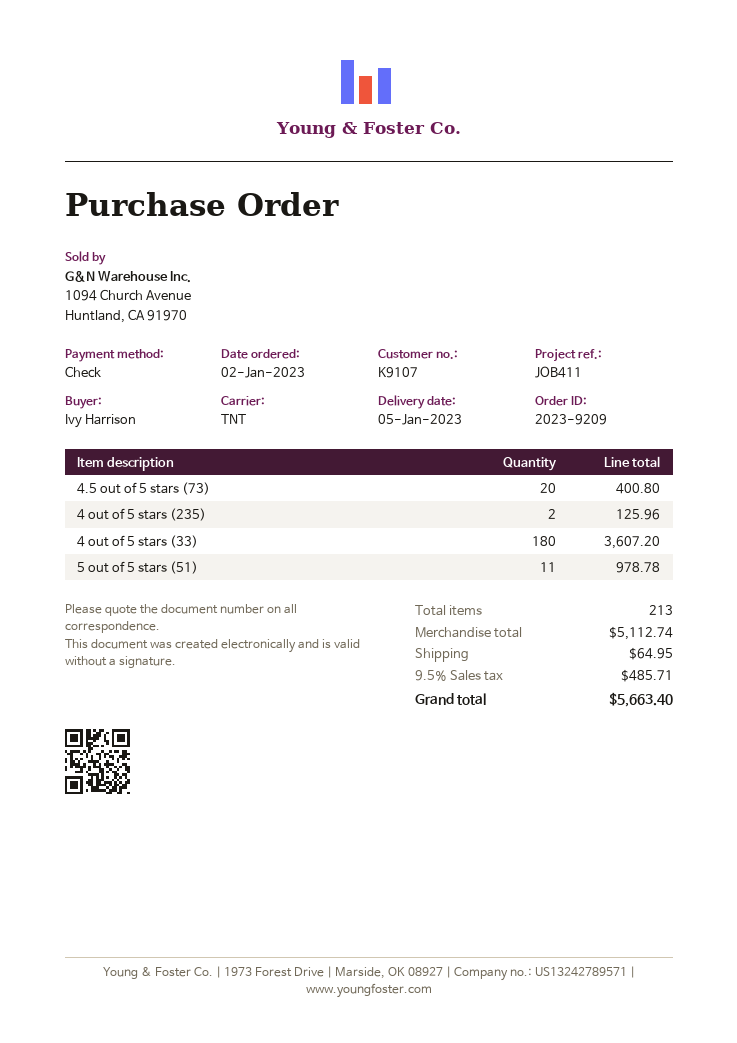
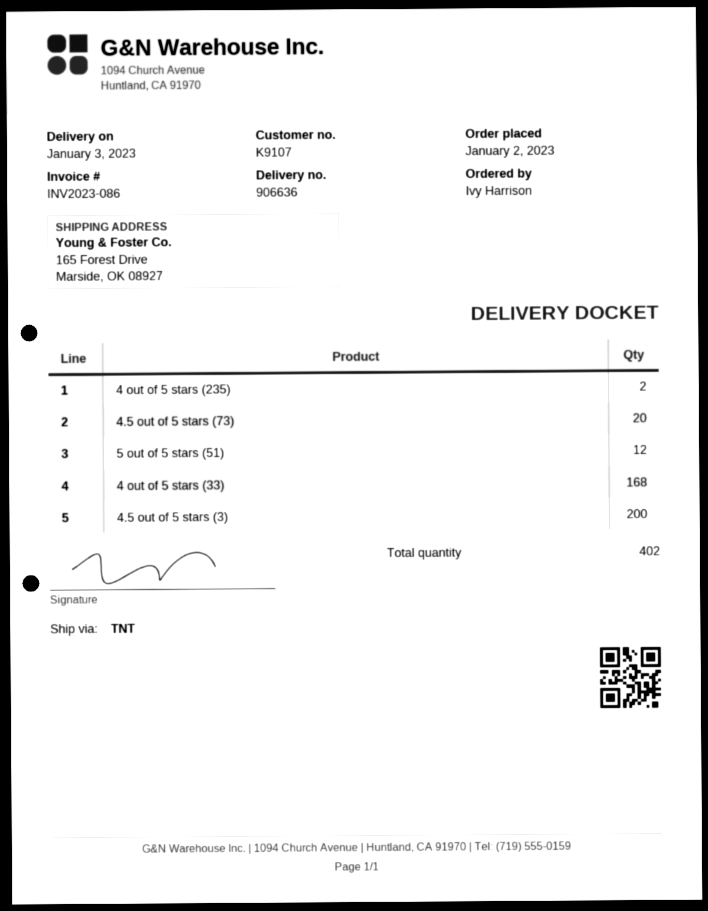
delivery date: 2023-01-05 -> 2023-01-03
4 out of 5 stars (33): 180 -> 168
5 out of 5 stars (51): 11 -> 12
4.5 out of 5 stars (3): none -> 200
total quantity: 213 -> 402

